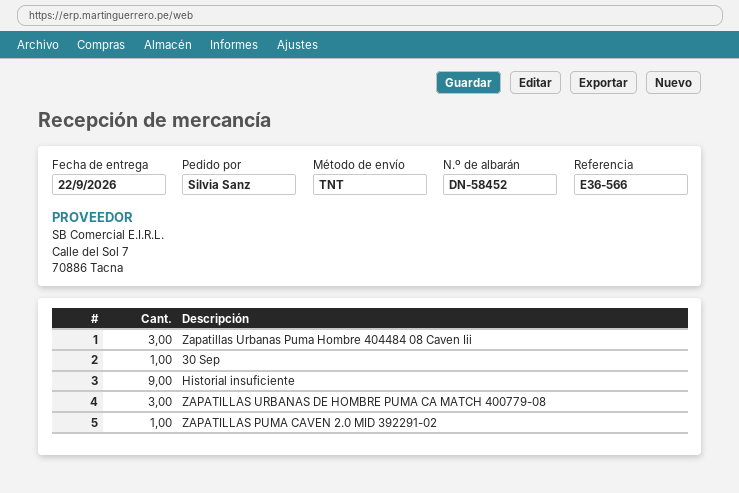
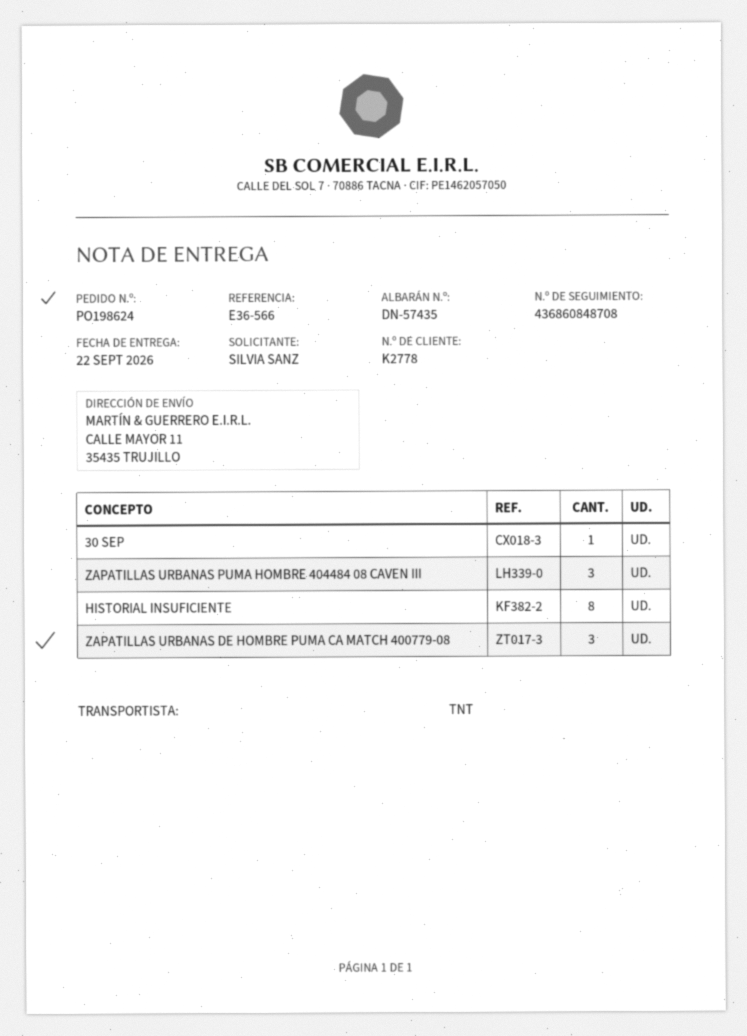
delivery note number: DN-58452 -> DN-57435
Historial insuficiente: 9 -> 8
ZAPATILLAS PUMA CAVEN 2.0 MID 392291-02: 1 -> none

